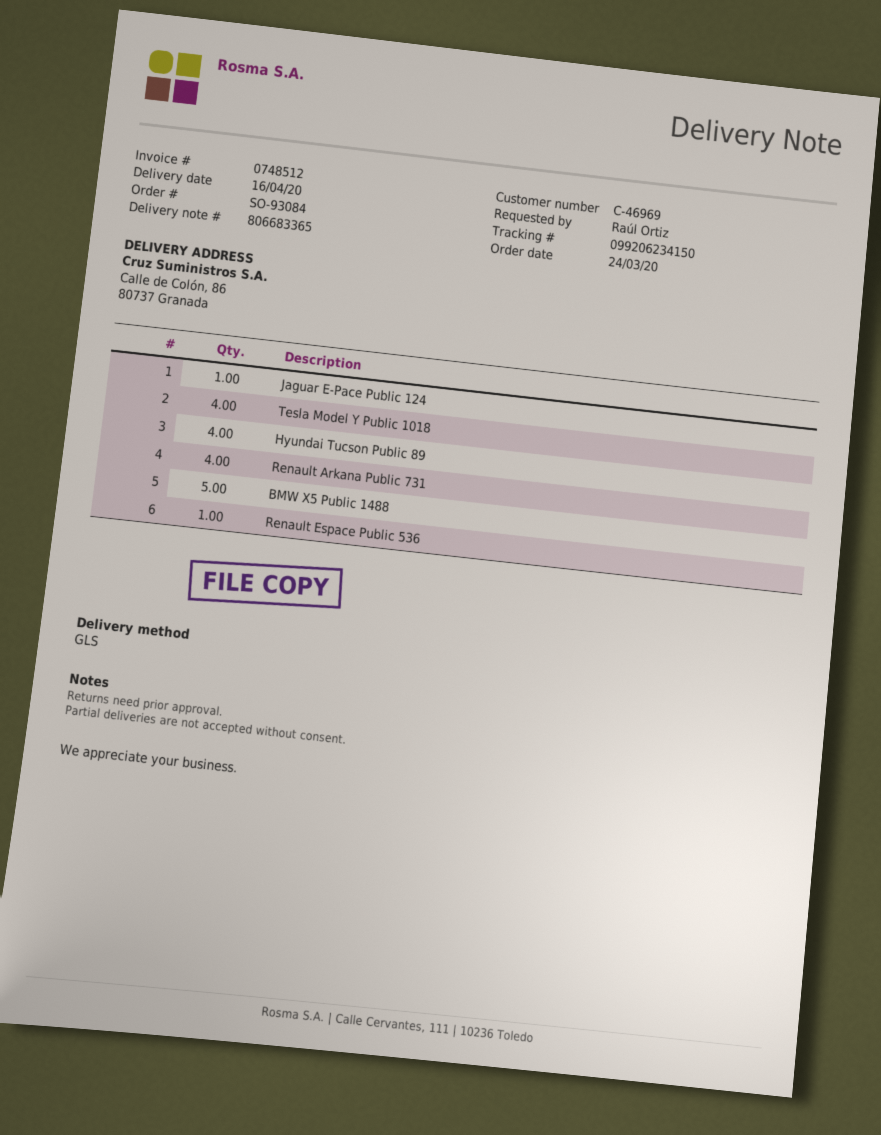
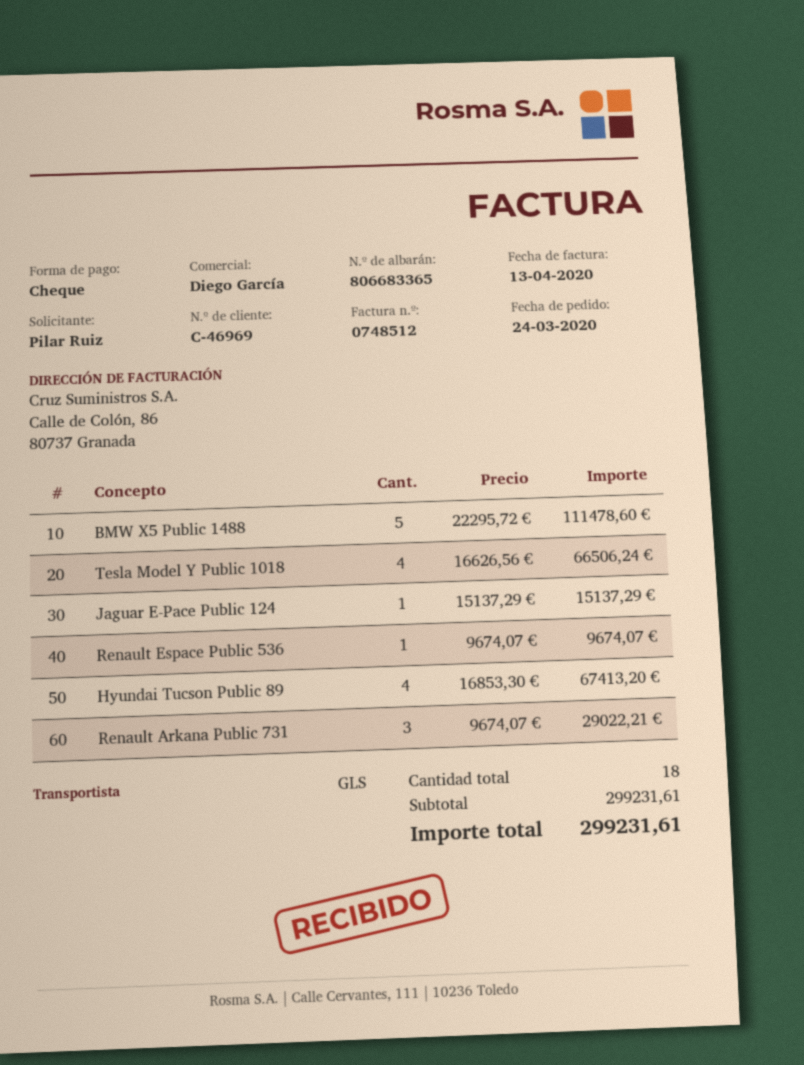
ordered by: Raúl Ortiz -> Pilar Ruiz
Renault Arkana Public 731: 4 -> 3

